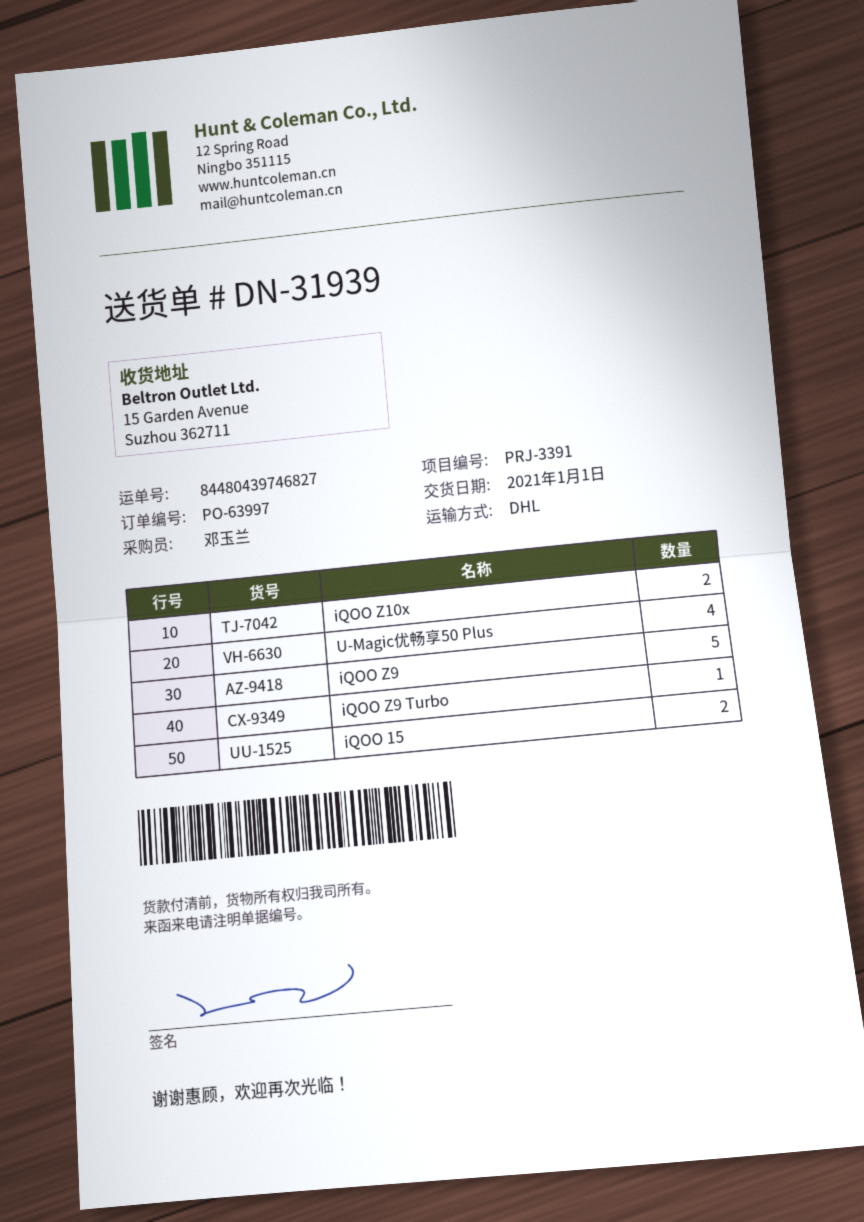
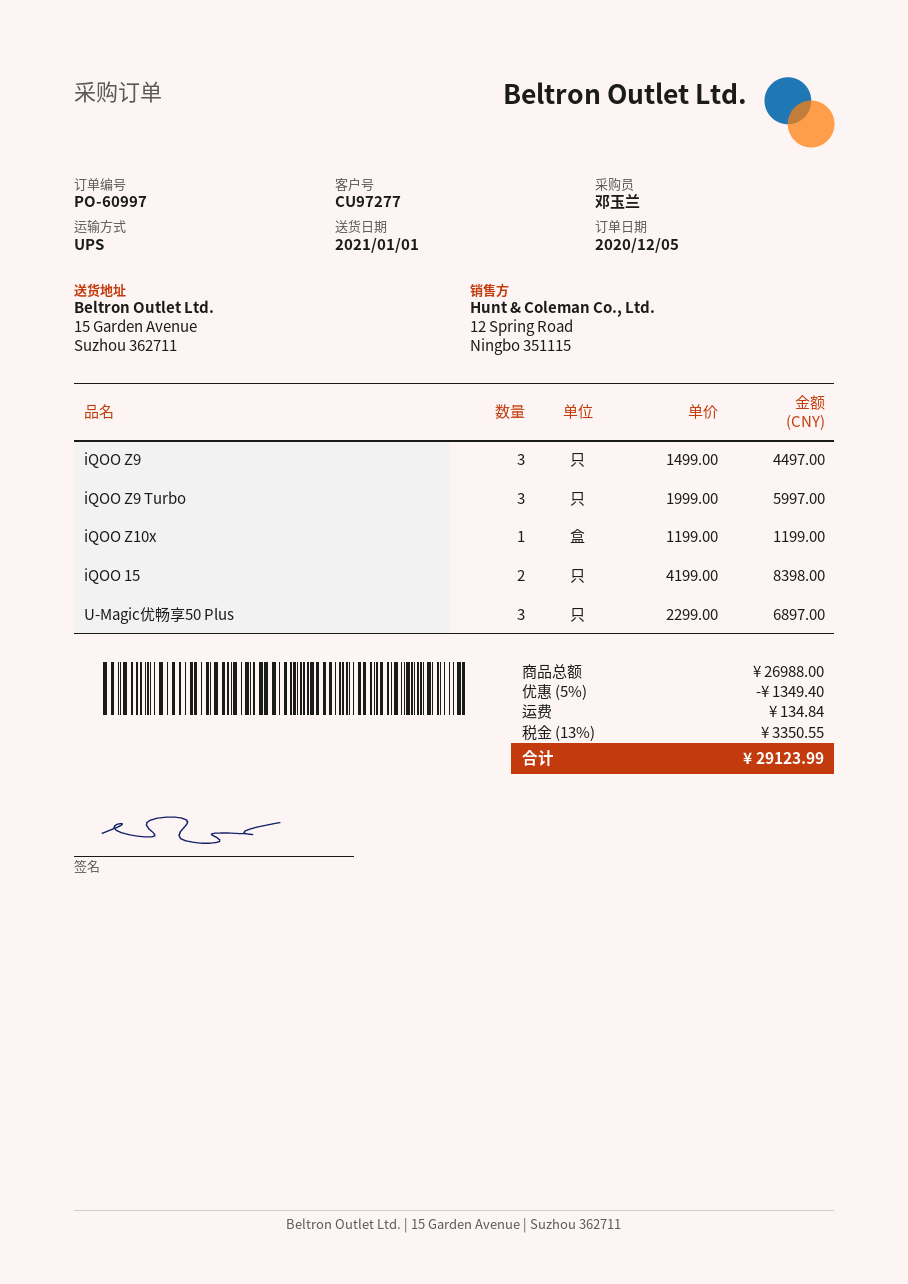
order number: PO-63997 -> PO-60997
shipping method: DHL -> UPS
iQOO Z10x: 2 -> 1
U-Magic优畅享50 Plus: 4 -> 3
iQOO Z9: 5 -> 3
iQOO Z9 Turbo: 1 -> 3

